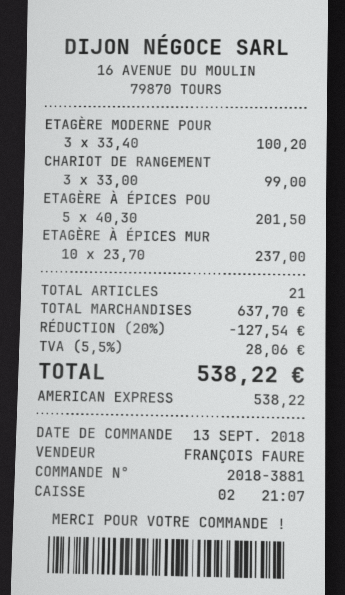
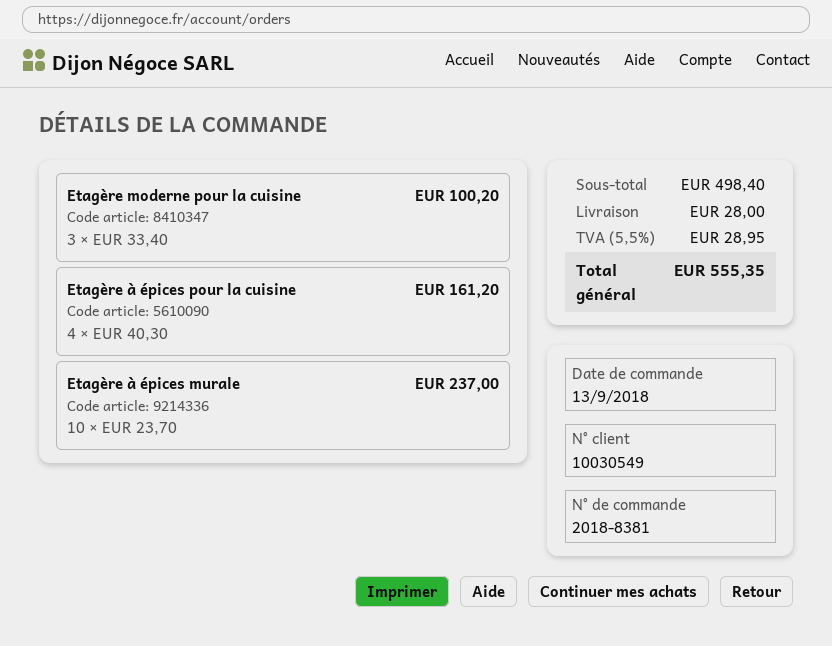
order number: 2018-3881 -> 2018-8381
CHARIOT DE RANGEMENT: 3 x 33.00 = 99.00 -> none
ETAGÈRE À ÉPICES POU: 5 x 40.30 = 201.50 -> 4 x 40.30 = 161.20
subtotal: 637.70 -> 498.40
discount: 20% = 127.54 -> none
shipping: none -> 28.00
tax: 5.5% = 28.06 -> 5.5% = 28.95
total: 538.22 -> 555.35

